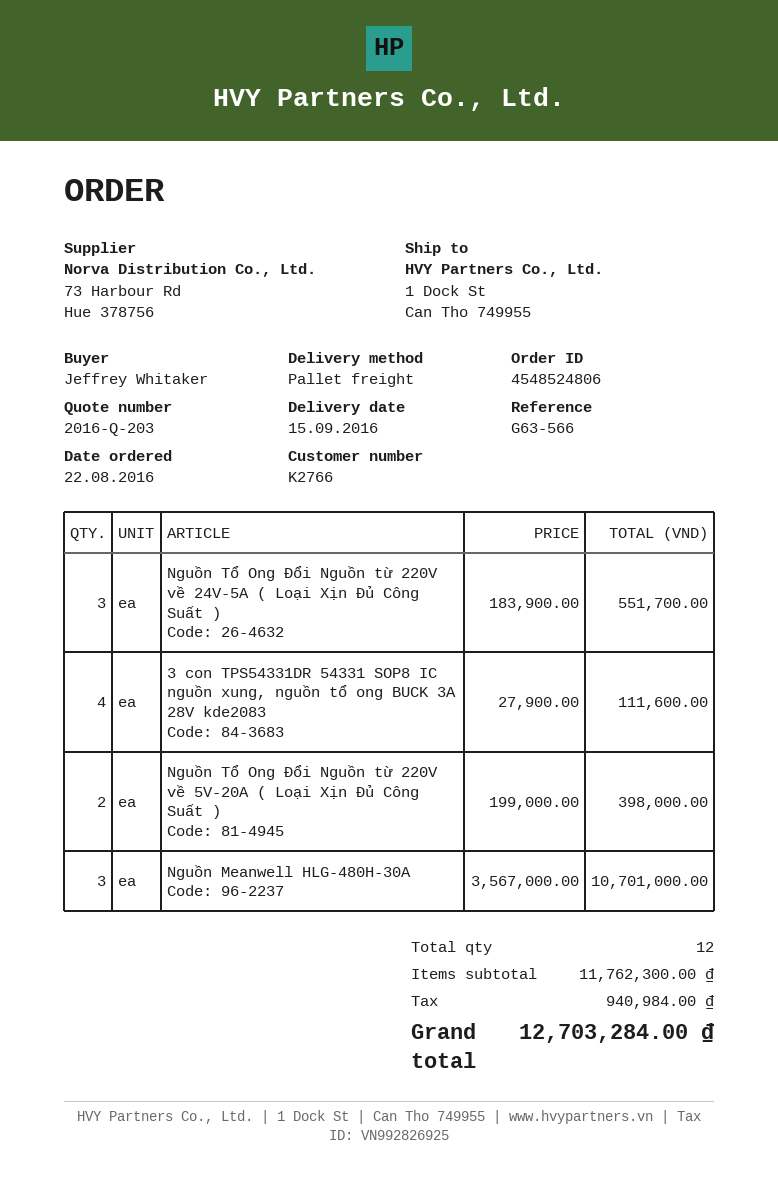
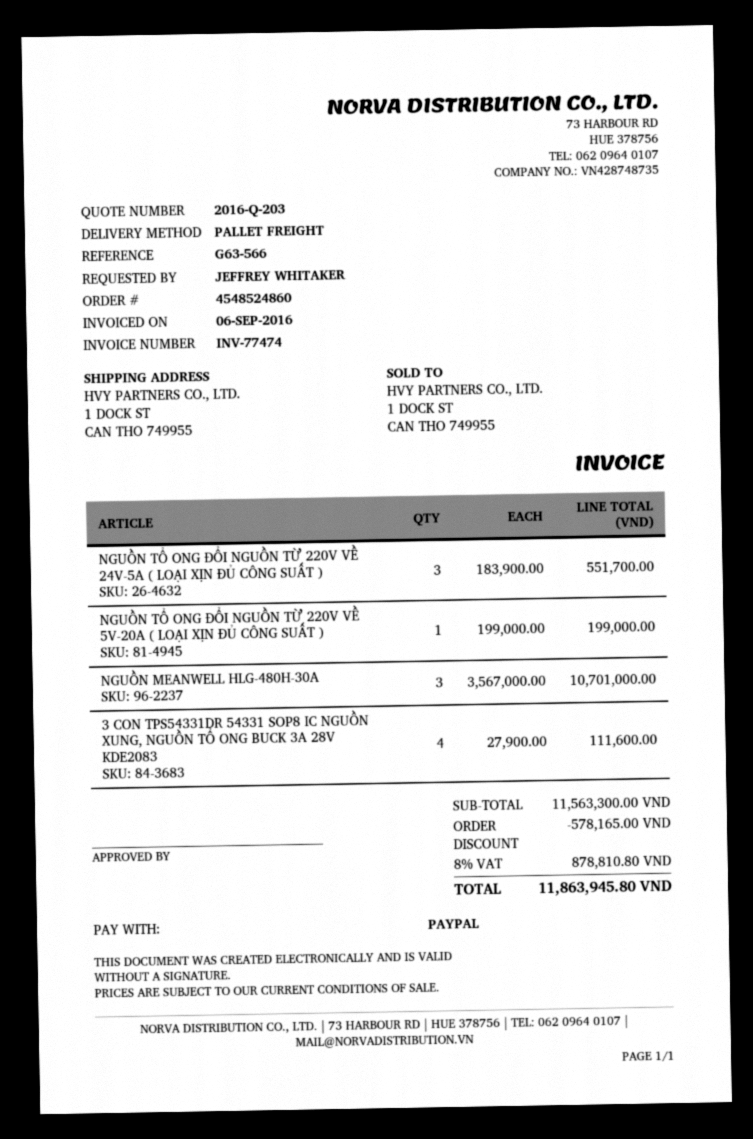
order number: 4548524806 -> 4548524860
Nguồn Tổ Ong Đổi Nguồn từ 220V về 5V-20A ( Loại Xịn Đủ Công Suất ): 2 x 199000.00 = 398000.00 -> 1 x 199000.00 = 199000.00
subtotal: 11762300.00 -> 11563300.00
discount: none -> 578165.00
tax: 940984.00 -> 878810.80
total: 12703284.00 -> 11863945.80

